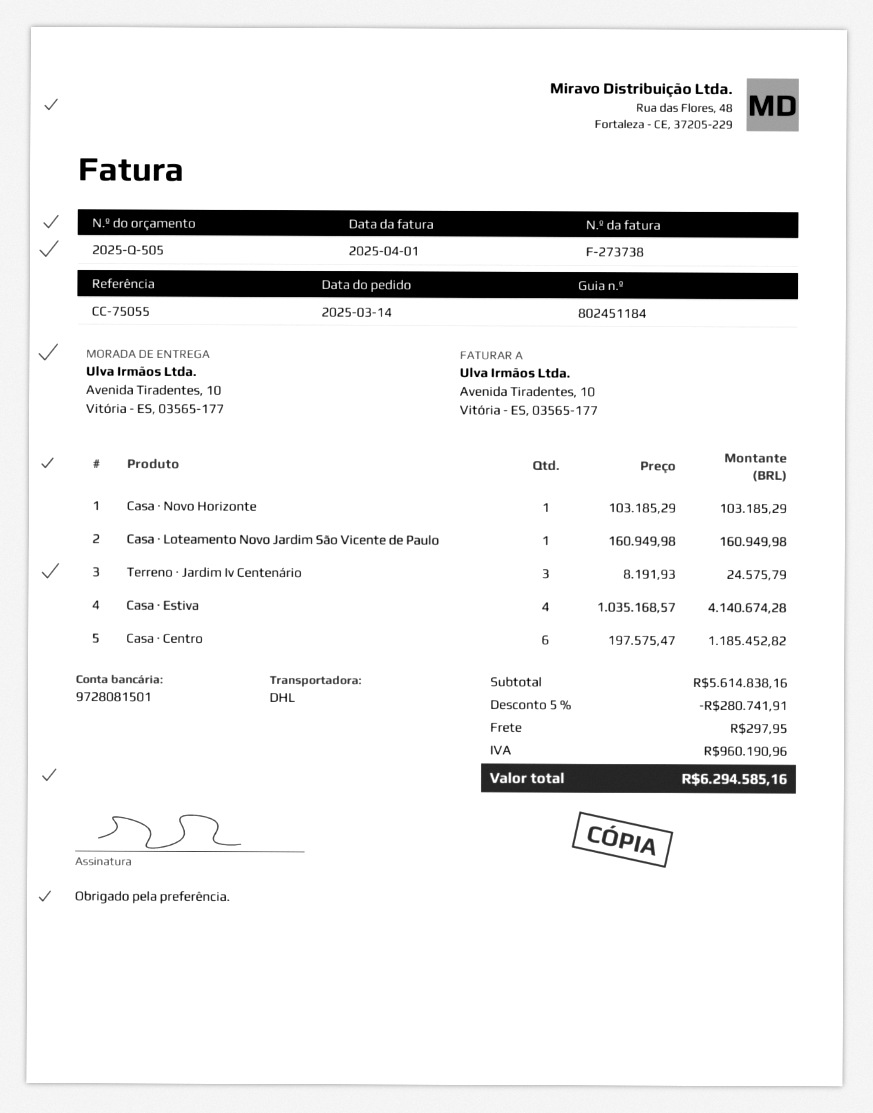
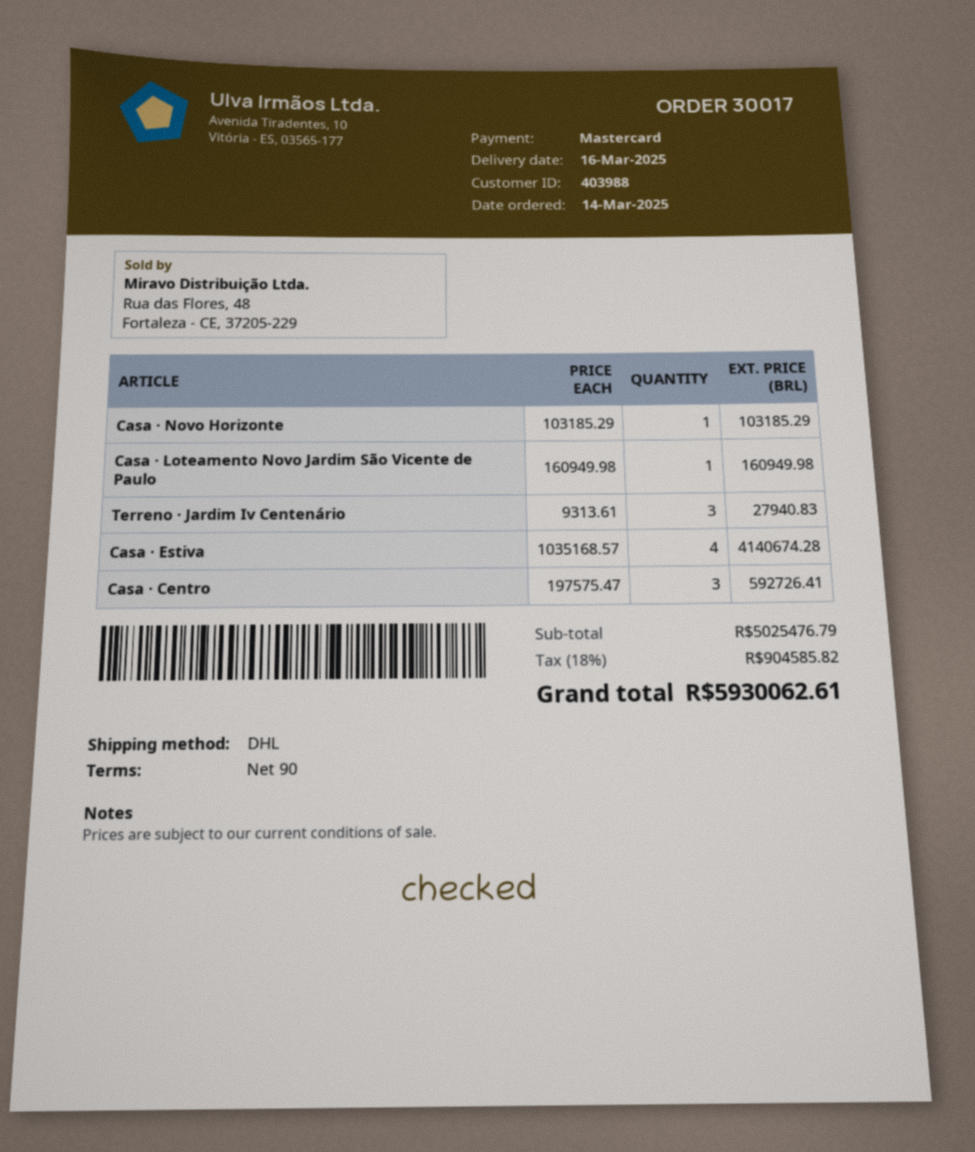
Terreno · Jardim Iv Centenário: 3 x 8191.93 = 24575.79 -> 3 x 9313.61 = 27940.83
Casa · Centro: 6 x 197575.47 = 1185452.82 -> 3 x 197575.47 = 592726.41
subtotal: 5614838.16 -> 5025476.79
discount: 5% = 280741.91 -> none
shipping: 297.95 -> none
tax: 960190.96 -> 904585.82
total: 6294585.16 -> 5930062.61

